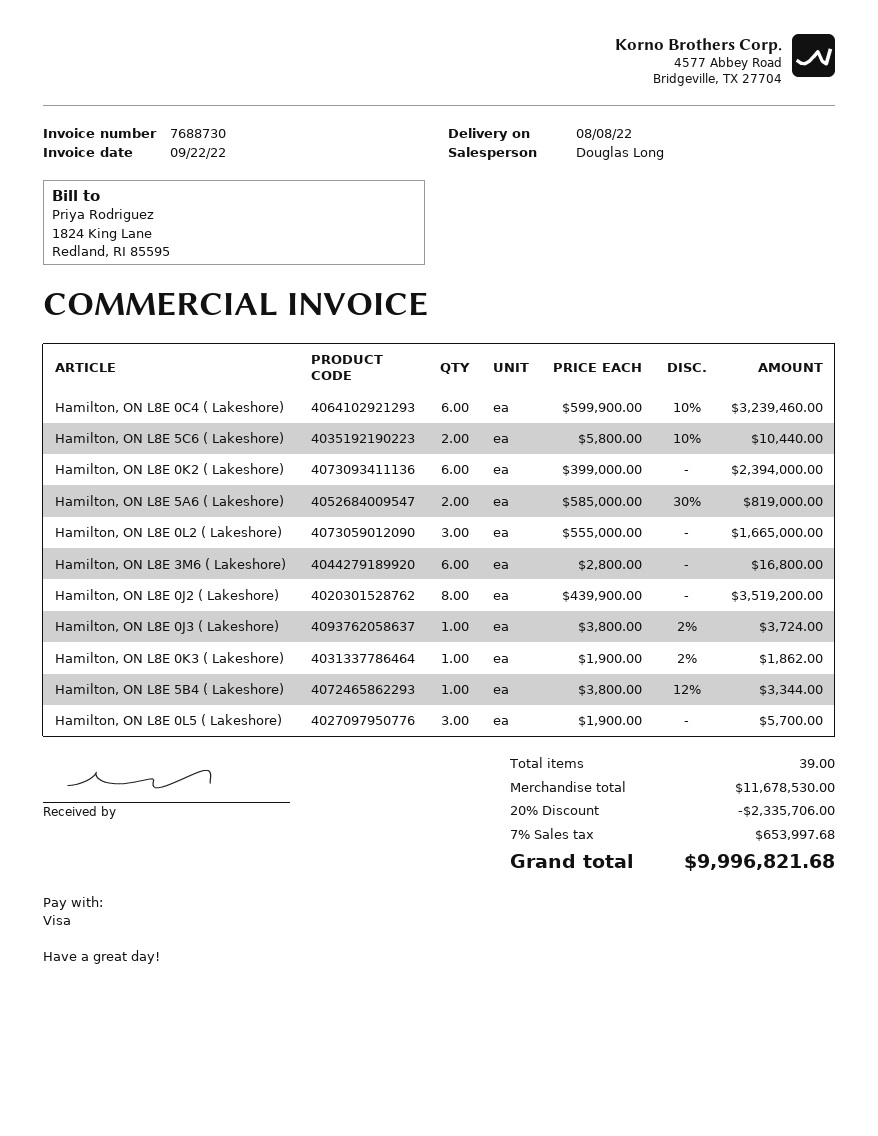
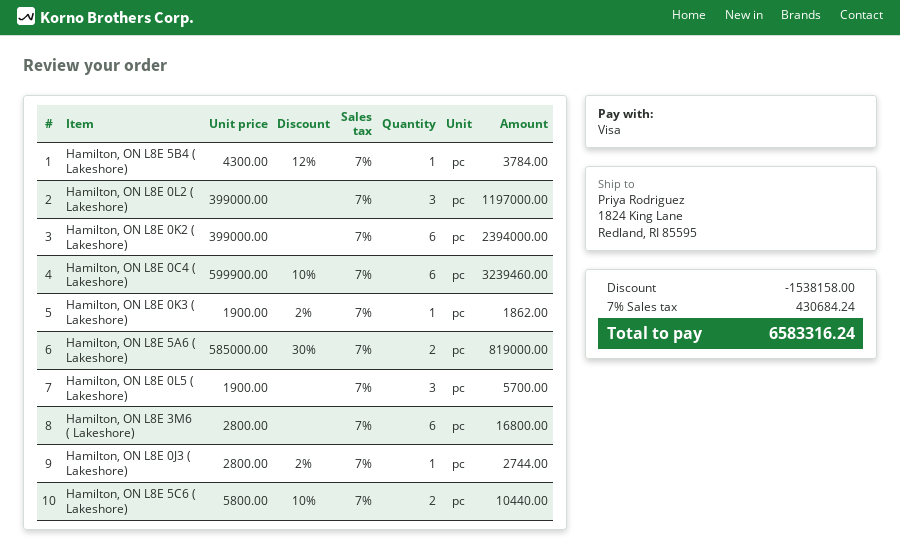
Hamilton, ON L8E 0L2 ( Lakeshore): 3 x 555000.00 = 1665000.00 -> 3 x 399000.00 = 1197000.00
Hamilton, ON L8E 0J2 ( Lakeshore): 8 x 439900.00 = 3519200.00 -> none
Hamilton, ON L8E 0J3 ( Lakeshore): 1 x 3800.00 - 2% = 3724.00 -> 1 x 2800.00 - 2% = 2744.00
Hamilton, ON L8E 5B4 ( Lakeshore): 1 x 3800.00 - 12% = 3344.00 -> 1 x 4300.00 - 12% = 3784.00
discount: 2335706.00 -> 1538158.00
tax: 7% = 653997.68 -> 7% = 430684.24
total: 9996821.68 -> 6583316.24

